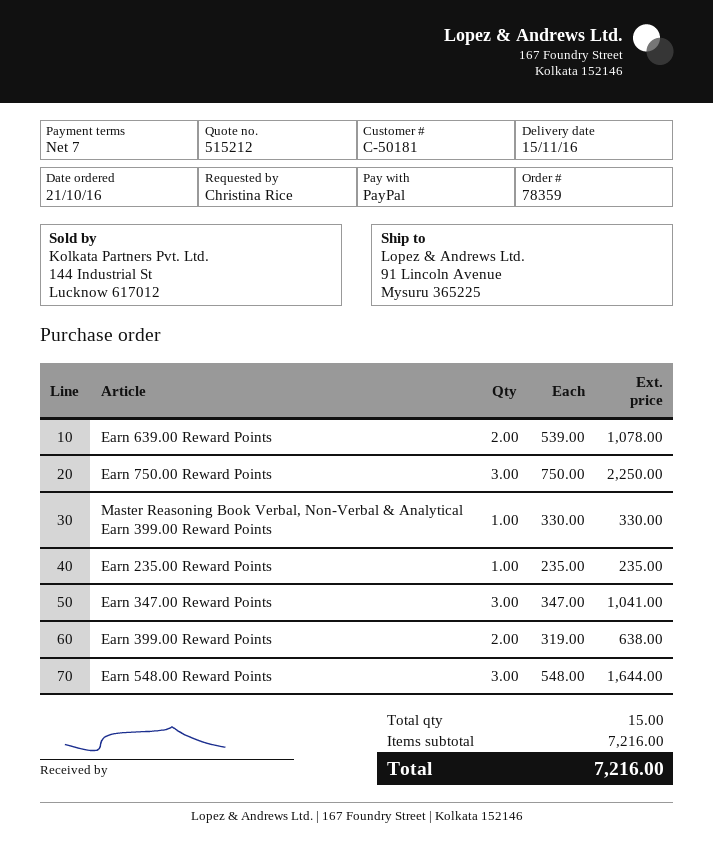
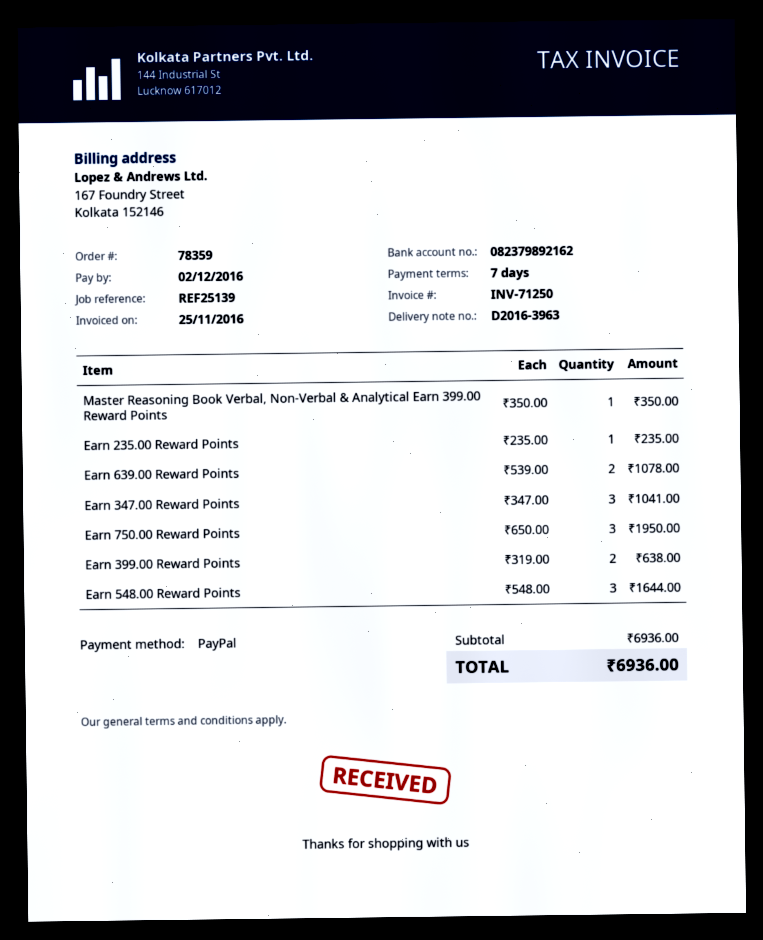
Earn 750.00 Reward Points: 3 x 750.00 = 2250.00 -> 3 x 650.00 = 1950.00
Master Reasoning Book Verbal, Non-Verbal & Analytical Earn 399.00 Reward Points: 1 x 330.00 = 330.00 -> 1 x 350.00 = 350.00
subtotal: 7216.00 -> 6936.00
total: 7216.00 -> 6936.00

